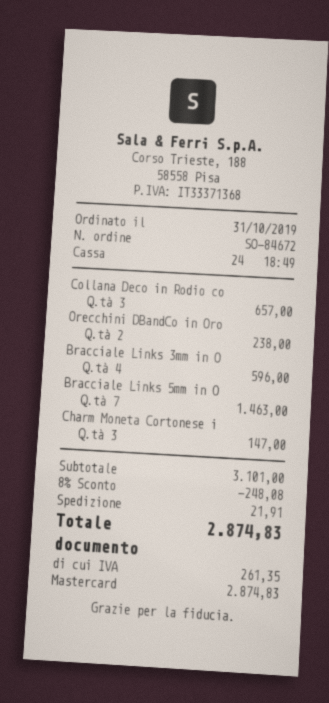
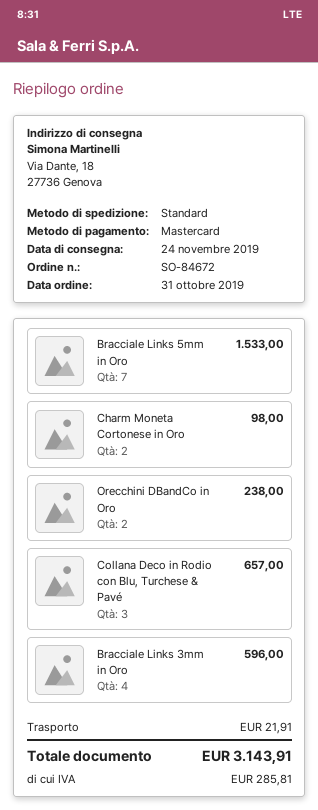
Bracciale Links 5mm in O: 7 for 1463.00 -> 7 for 1533.00
Charm Moneta Cortonese i: 3 for 147.00 -> 2 for 98.00
discount: 8% = 248.08 -> none
tax: 261.35 -> 285.81
total: 2874.83 -> 3143.91

